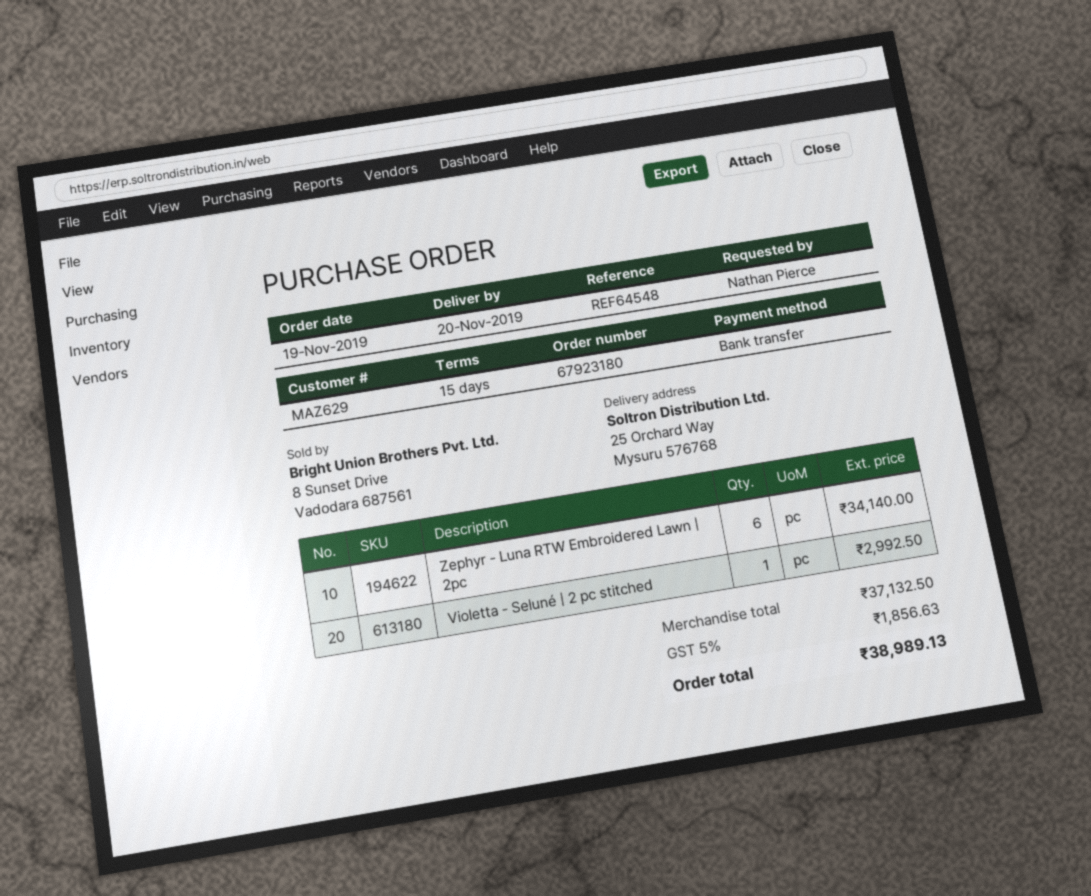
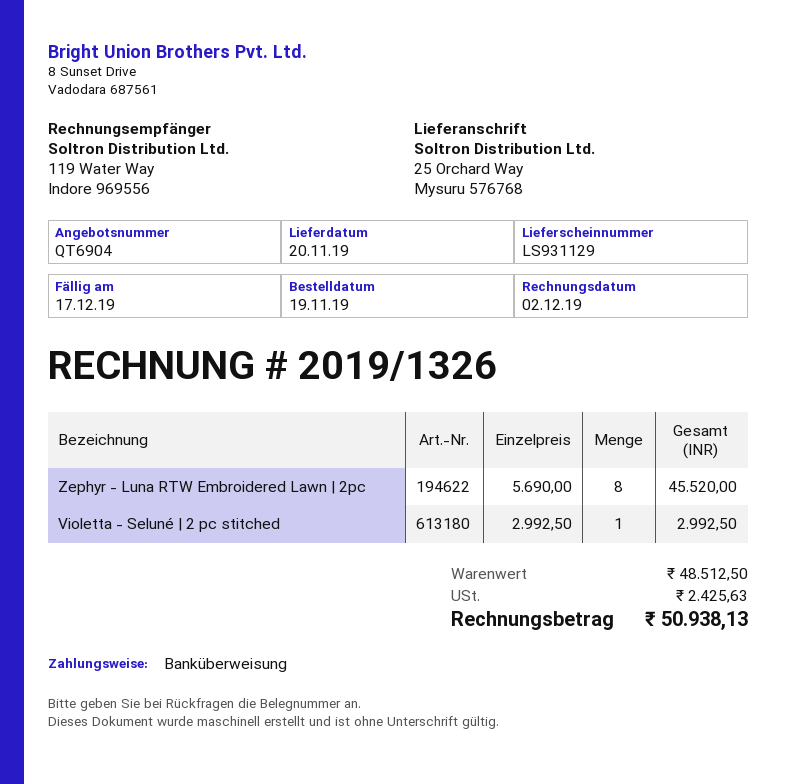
Zephyr - Luna RTW Embroidered Lawn | 2pc: 6 for 34140.00 -> 8 for 45520.00
subtotal: 37132.50 -> 48512.50
tax: 1856.63 -> 2425.63
total: 38989.13 -> 50938.13

